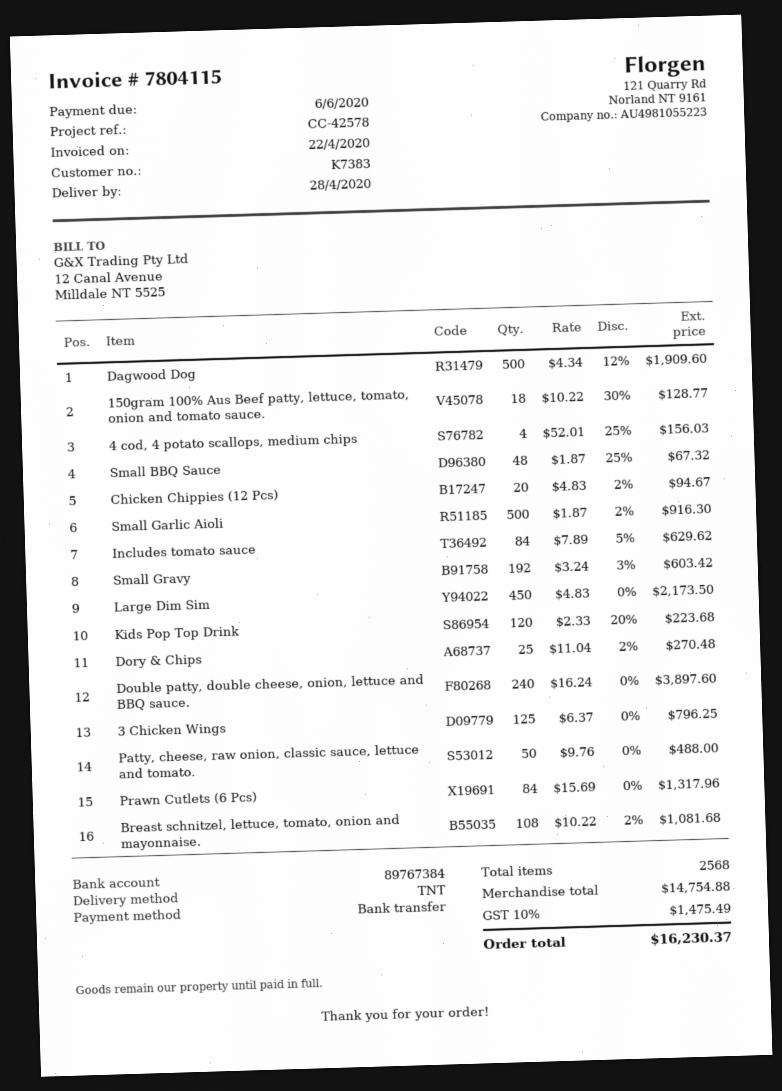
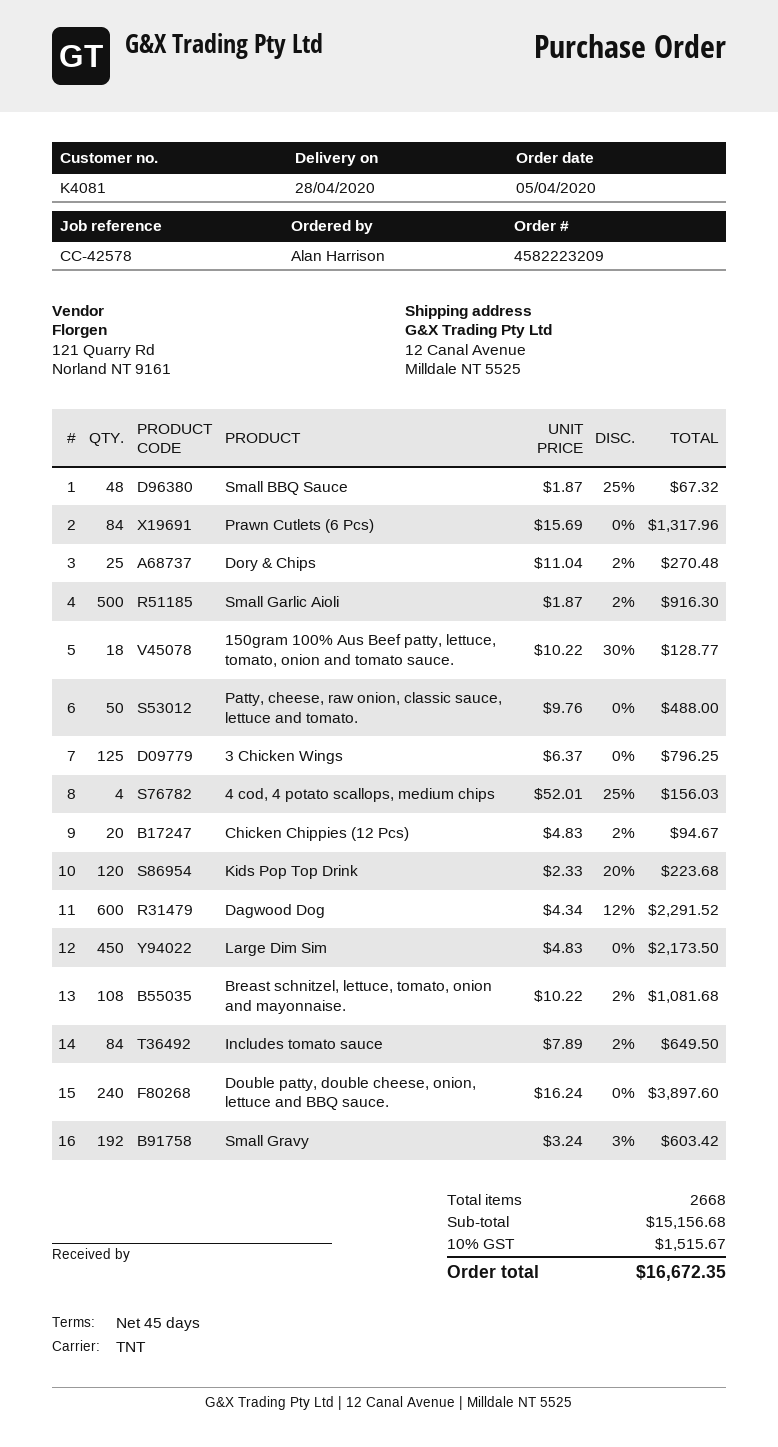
customer number: K7383 -> K4081
Dagwood Dog: 500 x 4.34 - 12% = 1909.60 -> 600 x 4.34 - 12% = 2291.52
Includes tomato sauce: 84 x 7.89 - 5% = 629.62 -> 84 x 7.89 - 2% = 649.50
total quantity: 2568 -> 2668
subtotal: 14754.88 -> 15156.68
tax: 10% = 1475.49 -> 10% = 1515.67
total: 16230.37 -> 16672.35

